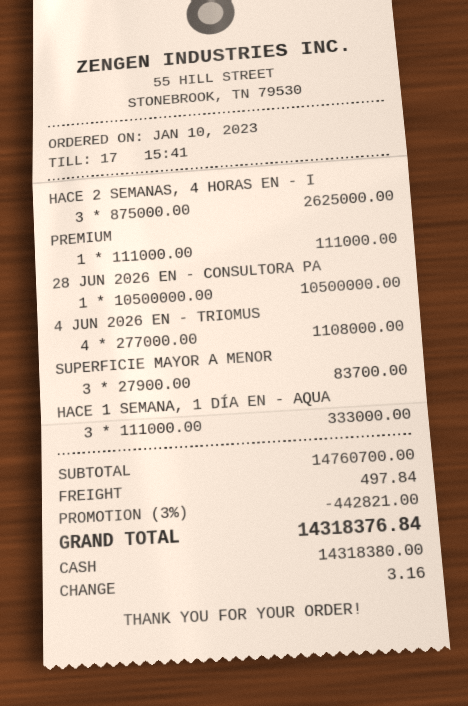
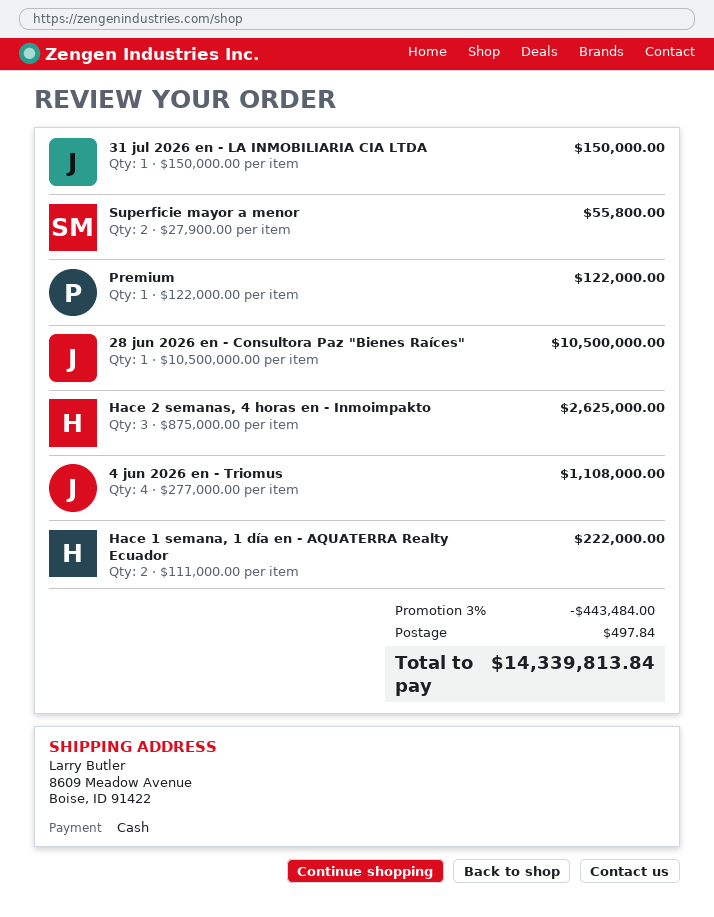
PREMIUM: 1 x 111000.00 = 111000.00 -> 1 x 122000.00 = 122000.00
SUPERFICIE MAYOR A MENOR: 3 x 27900.00 = 83700.00 -> 2 x 27900.00 = 55800.00
HACE 1 SEMANA, 1 DÍA EN - AQUA: 3 x 111000.00 = 333000.00 -> 2 x 111000.00 = 222000.00
31 jul 2026 en - LA INMOBILIARIA CIA LTDA: none -> 1 x 150000.00 = 150000.00
discount: 3% = 442821.00 -> 3% = 443484.00
total: 14318376.84 -> 14339813.84

